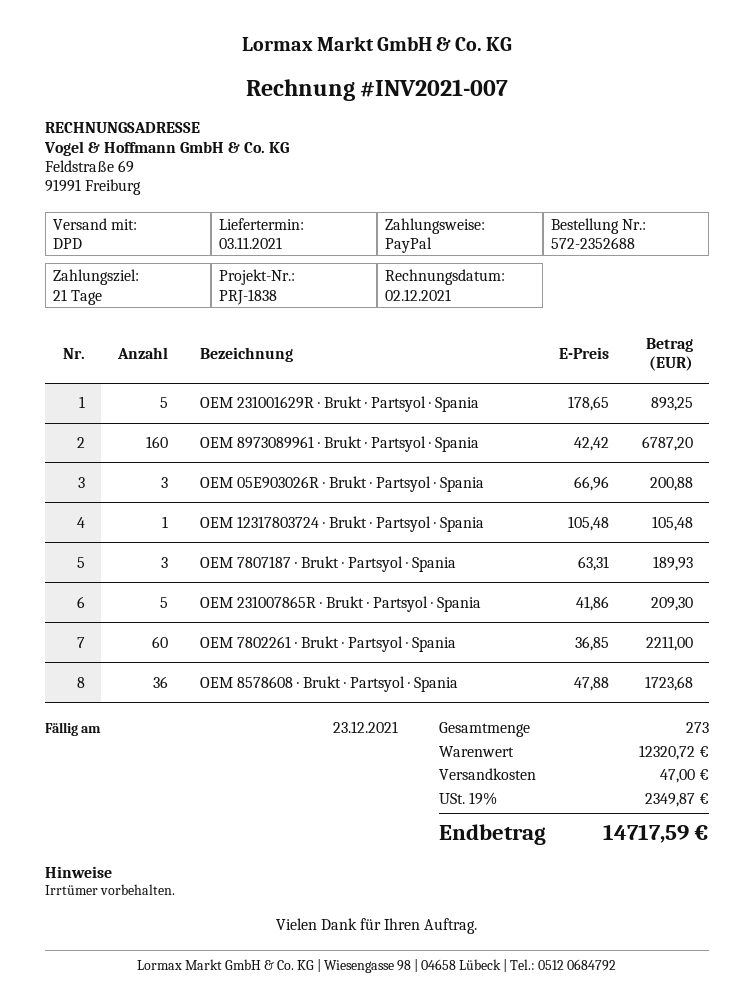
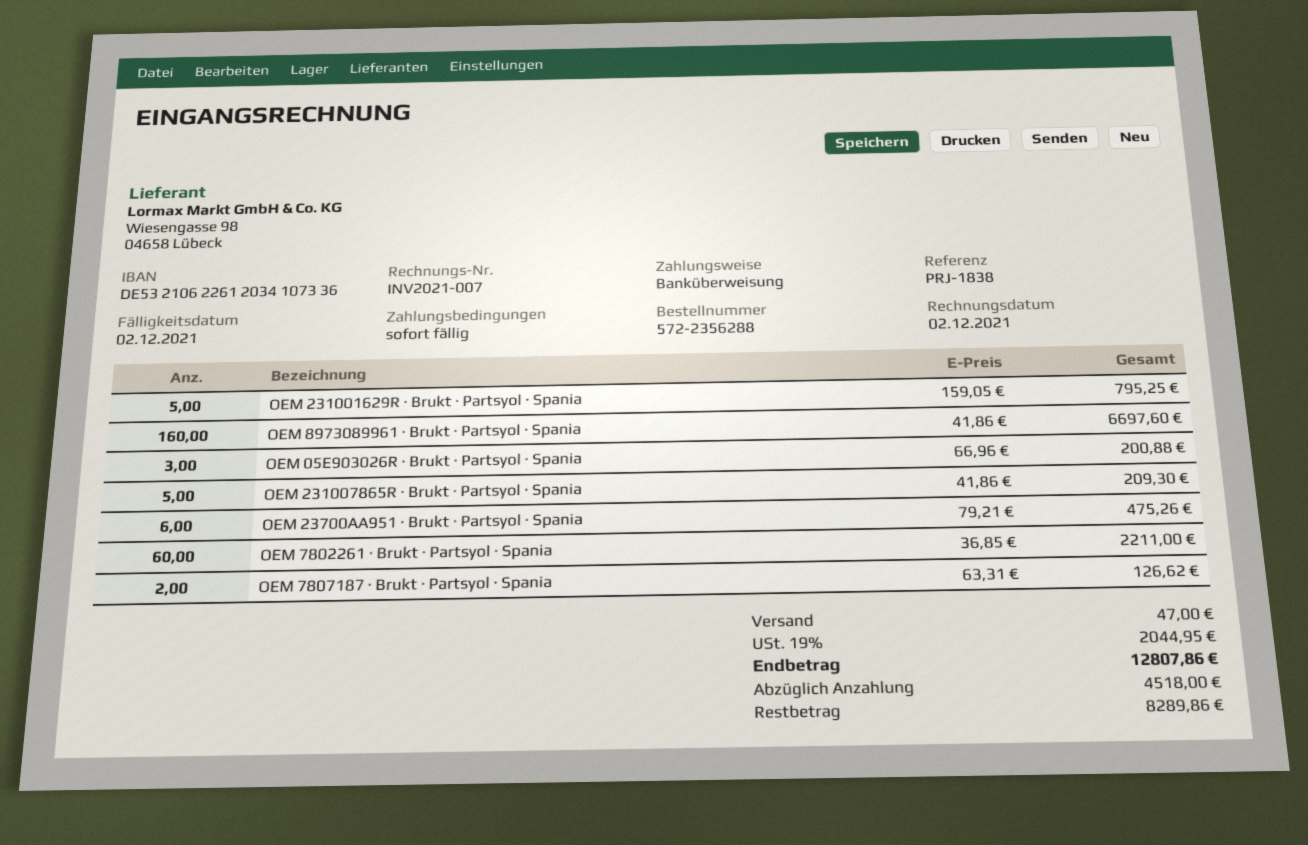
order number: 572-2352688 -> 572-2356288
payment terms: 21 days -> on receipt
due date: 2021-12-23 -> 2021-12-02
payment method: PayPal -> bank transfer
OEM 231001629R · Brukt · Partsyol · Spania: 5 x 178.65 = 893.25 -> 5 x 159.05 = 795.25
OEM 8973089961 · Brukt · Partsyol · Spania: 160 x 42.42 = 6787.20 -> 160 x 41.86 = 6697.60
OEM 12317803724 · Brukt · Partsyol · Spania: 1 x 105.48 = 105.48 -> none
OEM 7807187 · Brukt · Partsyol · Spania: 3 x 63.31 = 189.93 -> 2 x 63.31 = 126.62
OEM 8578608 · Brukt · Partsyol · Spania: 36 x 47.88 = 1723.68 -> none
OEM 23700AA951 · Brukt · Partsyol · Spania: none -> 6 x 79.21 = 475.26
tax: 19% = 2349.87 -> 19% = 2044.95
total: 14717.59 -> 12807.86

